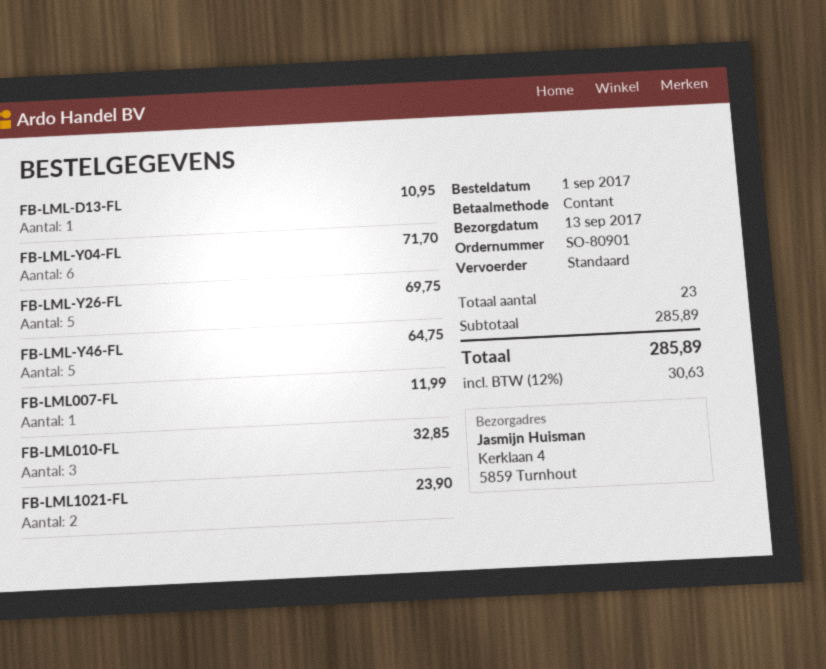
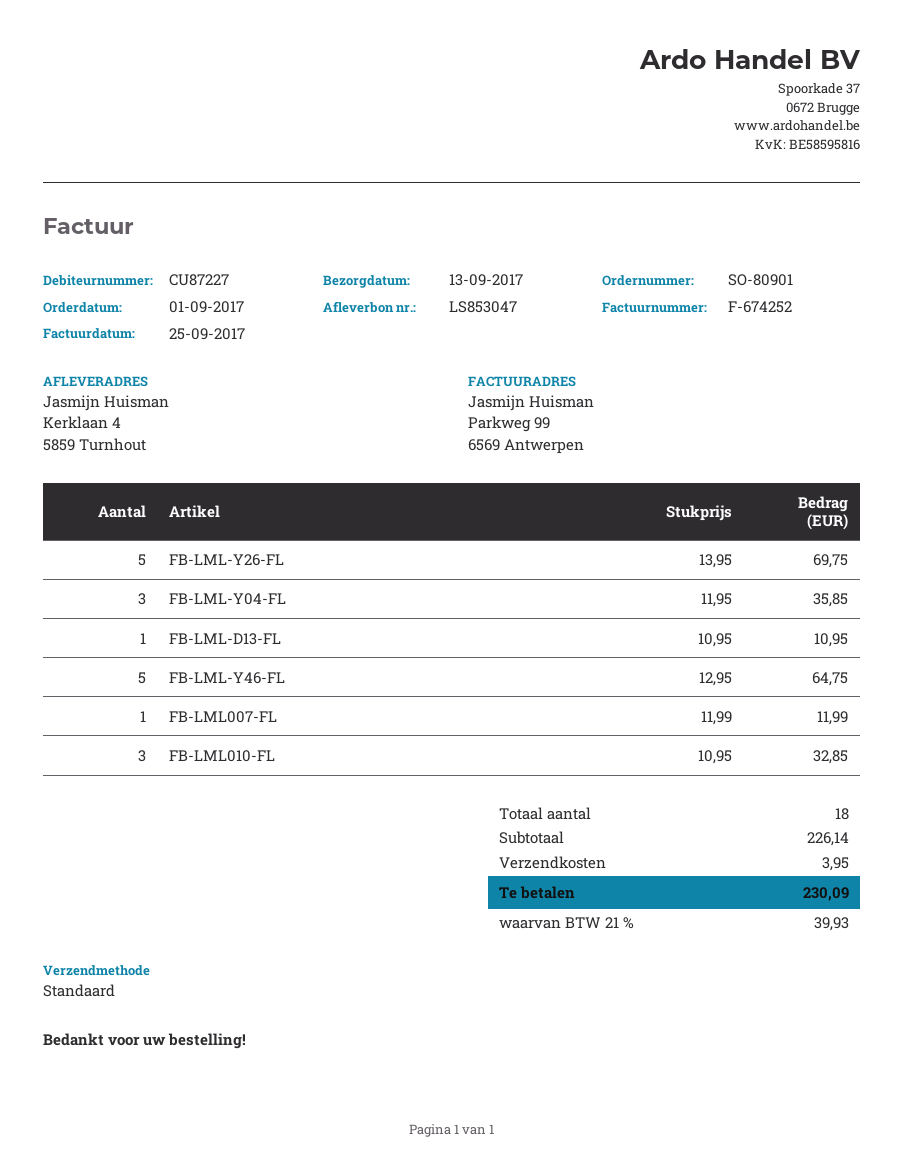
FB-LML-Y04-FL: 6 for 71.70 -> 3 for 35.85
FB-LML1021-FL: 2 for 23.90 -> none
total quantity: 23 -> 18
subtotal: 285.89 -> 226.14
shipping: none -> 3.95
tax: 12% = 30.63 -> 21% = 39.93
total: 285.89 -> 230.09

